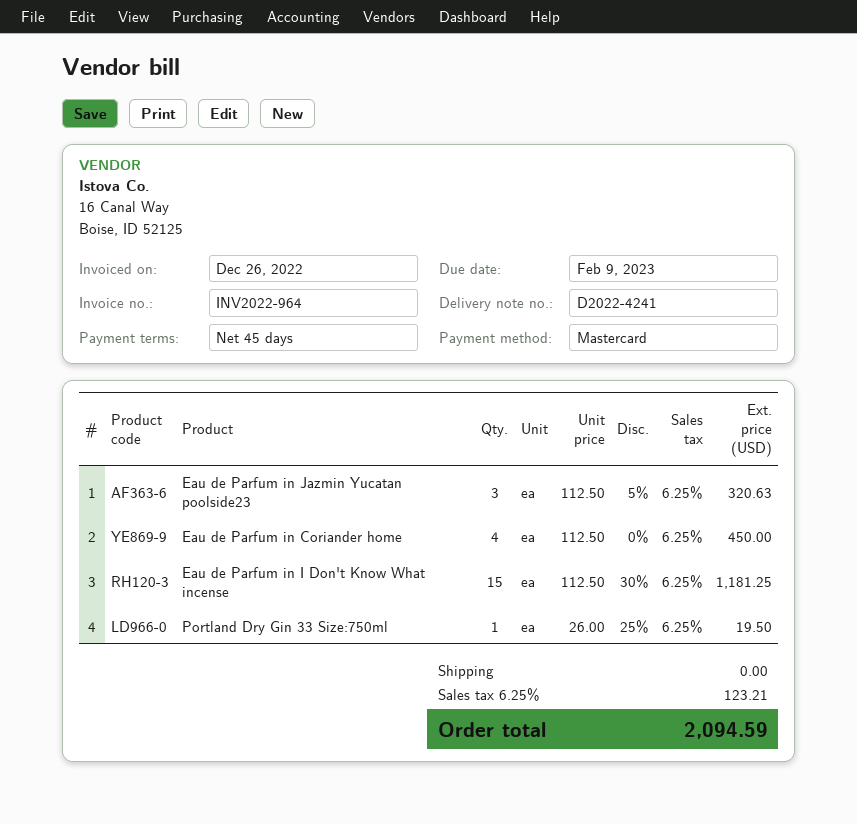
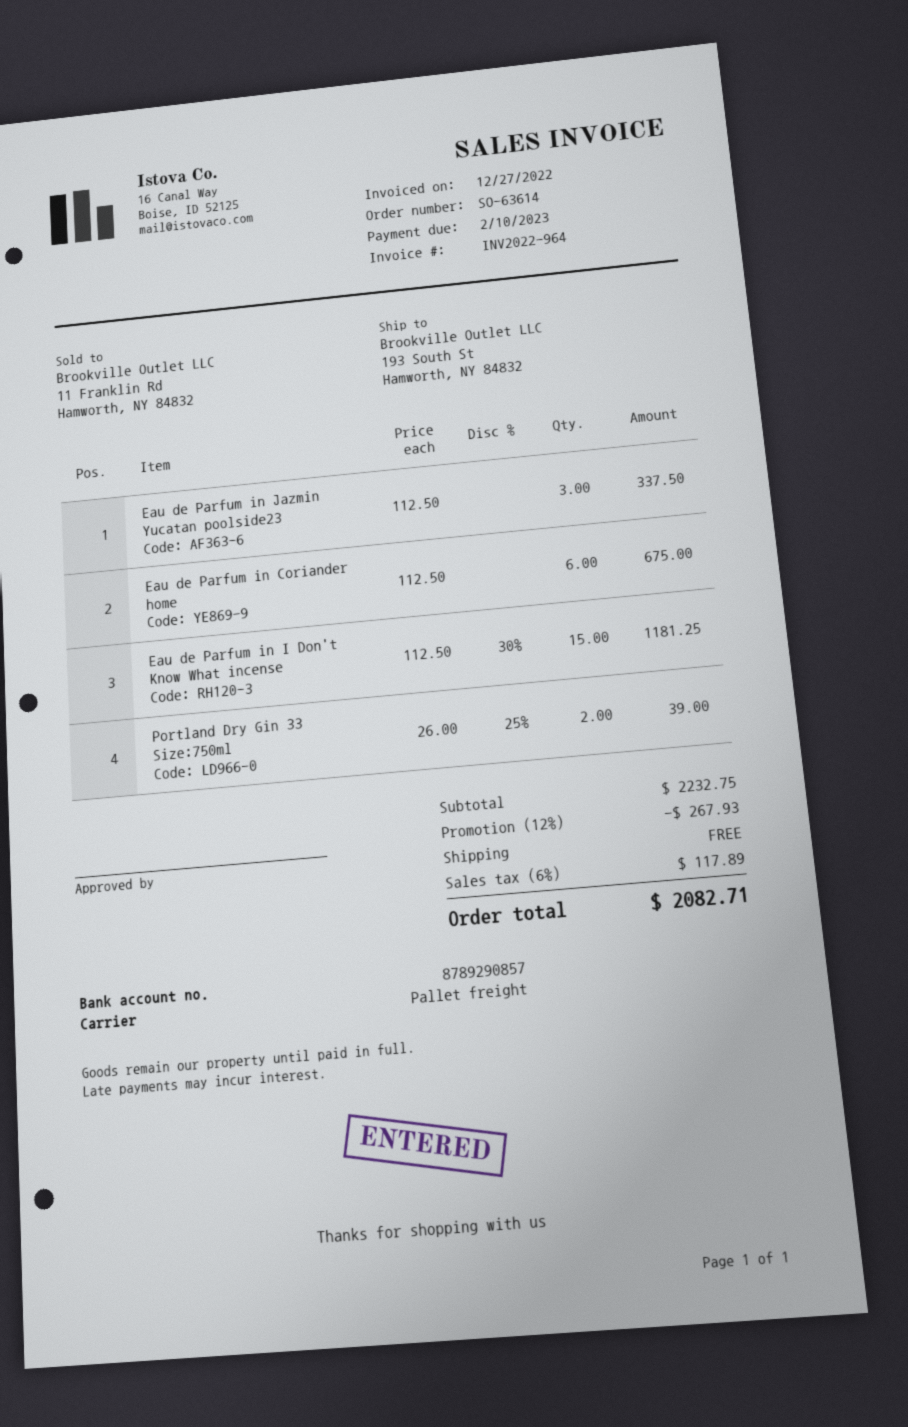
invoice date: 2022-12-26 -> 2022-12-27
due date: 2023-02-09 -> 2023-02-10
Eau de Parfum in Jazmin Yucatan poolside23: 3 x 112.50 - 5% = 320.63 -> 3 x 112.50 = 337.50
Eau de Parfum in Coriander home: 4 x 112.50 = 450.00 -> 6 x 112.50 = 675.00
Portland Dry Gin 33 Size:750ml: 1 x 26.00 - 25% = 19.50 -> 2 x 26.00 - 25% = 39.00
discount: none -> 12% = 267.93
tax: 6.25% = 123.21 -> 6% = 117.89
total: 2094.59 -> 2082.71

